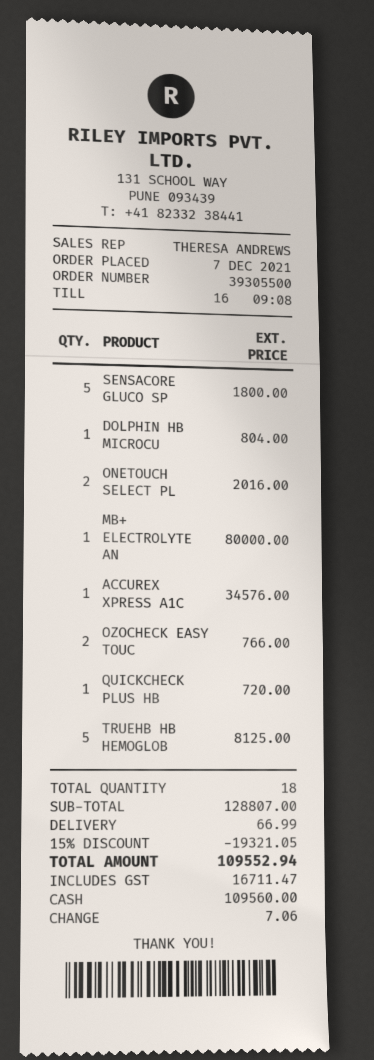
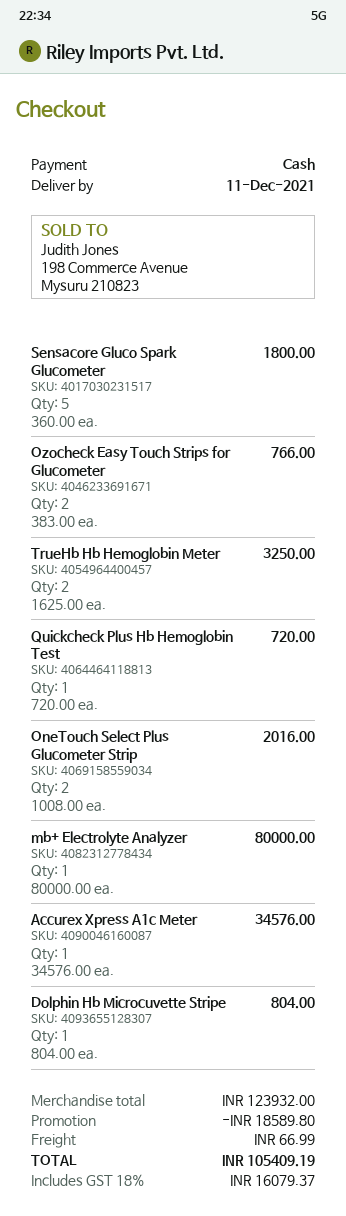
TRUEHB HB HEMOGLOB: 5 for 8125.00 -> 2 for 3250.00
subtotal: 128807.00 -> 123932.00
discount: 19321.05 -> 18589.80
tax: 16711.47 -> 16079.37
total: 109552.94 -> 105409.19

